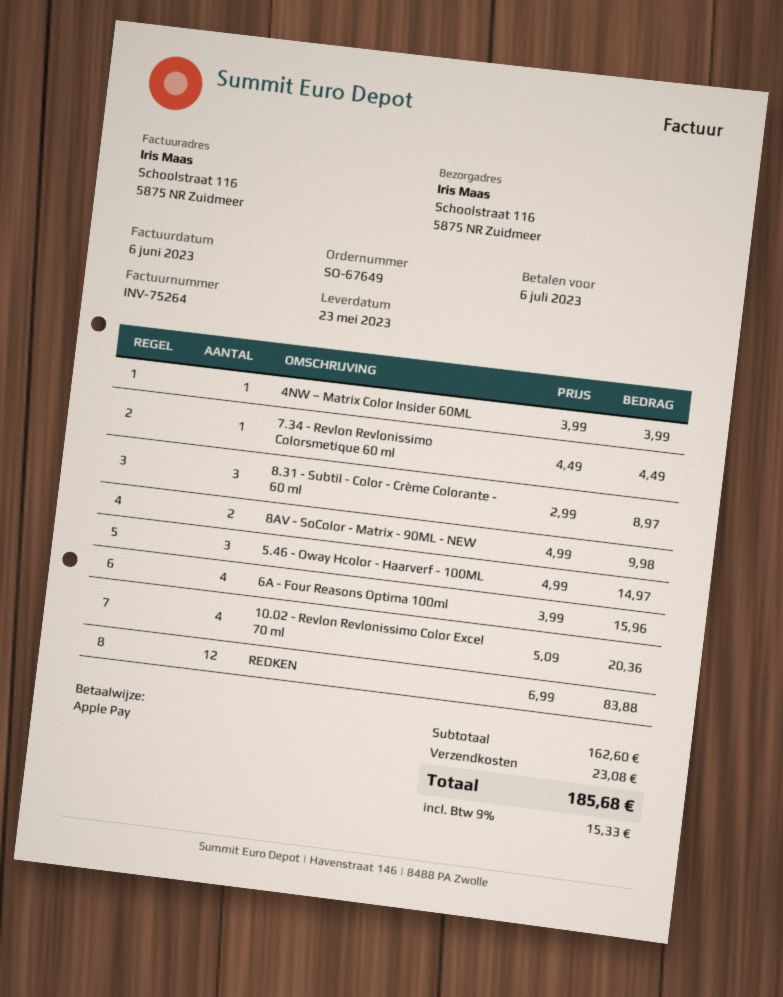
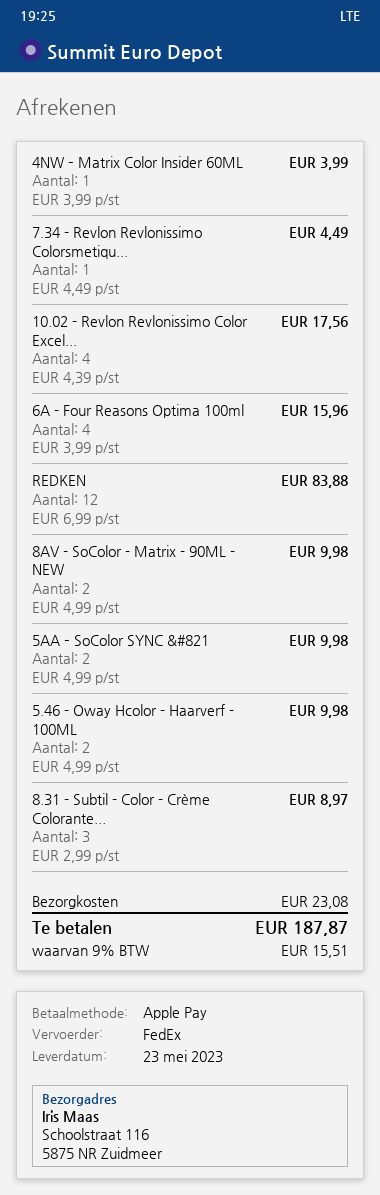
5.46 - Oway Hcolor - Haarverf - 100ML: 3 x 4.99 = 14.97 -> 2 x 4.99 = 9.98
10.02 - Revlon Revlonissimo Color Excel 70 ml: 4 x 5.09 = 20.36 -> 4 x 4.39 = 17.56
5AA – SoColor SYNC &#821: none -> 2 x 4.99 = 9.98
tax: 9% = 15.33 -> 9% = 15.51
total: 185.68 -> 187.87

